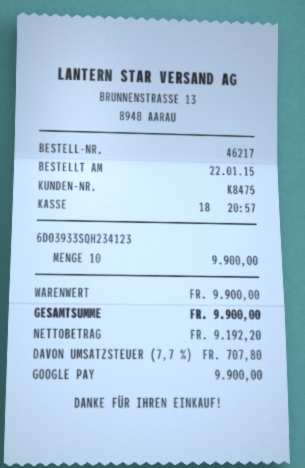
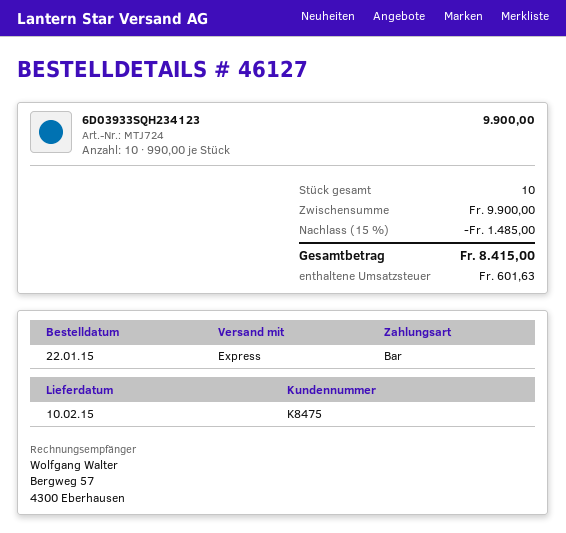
order number: 46217 -> 46127
payment method: Google Pay -> cash
discount: none -> 15% = 1485.00
tax: 707.80 -> 601.63
total: 9900.00 -> 8415.00

